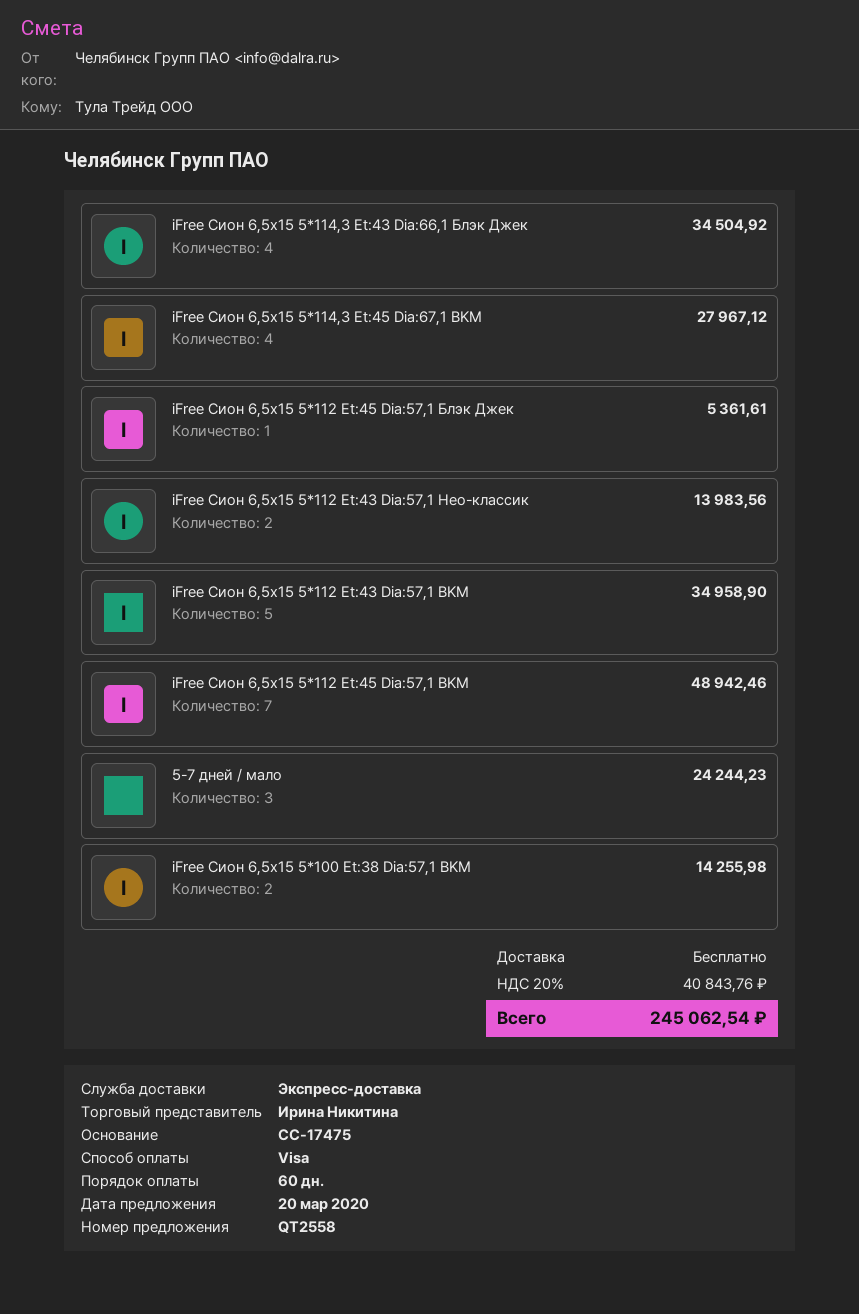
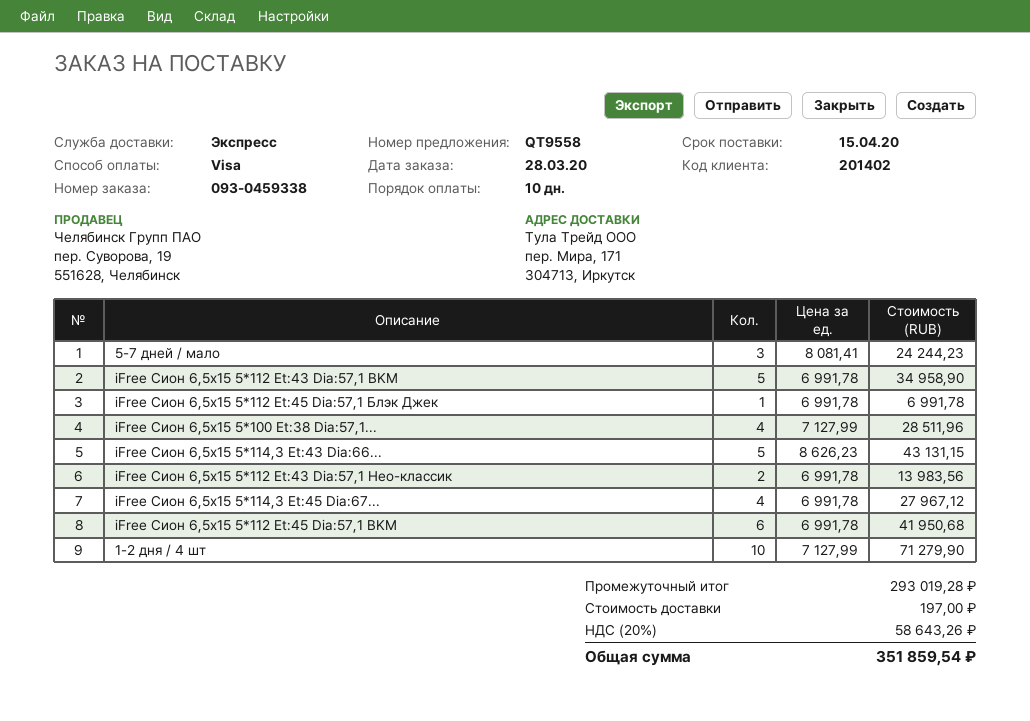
quote number: QT2558 -> QT9558
payment terms: 60 days -> 10 days
iFree Сион 6,5x15 5*114,3 Et:43 Dia:66,1 Блэк Джек: 4 for 34504.92 -> 5 for 43131.15
iFree Сион 6,5x15 5*112 Et:45 Dia:57,1 Блэк Джек: 1 for 5361.61 -> 1 for 6991.78
iFree Сион 6,5x15 5*112 Et:45 Dia:57,1 BKM: 7 for 48942.46 -> 6 for 41950.68
iFree Сион 6,5x15 5*100 Et:38 Dia:57,1 BKM: 2 for 14255.98 -> 4 for 28511.96
1-2 дня / 4 шт: none -> 10 for 71279.90
shipping: 0.00 -> 197.00
tax: 20% = 40843.76 -> 20% = 58643.26
total: 245062.54 -> 351859.54

